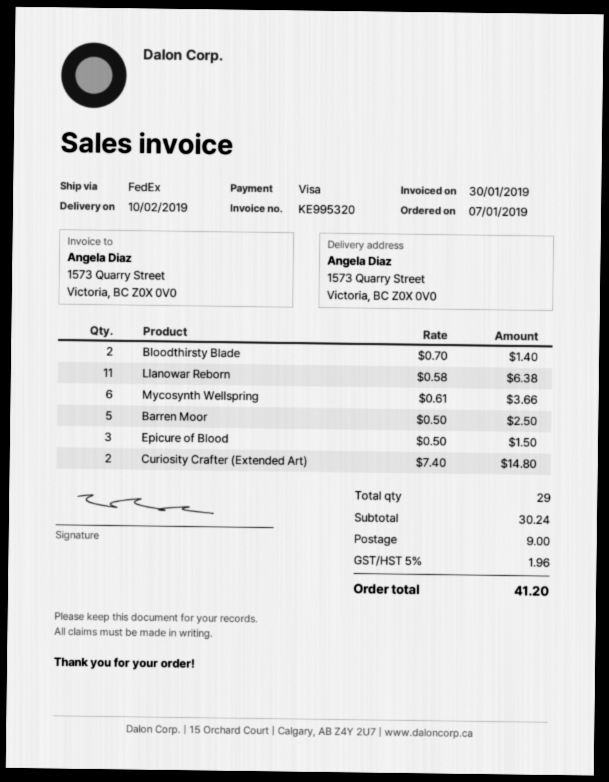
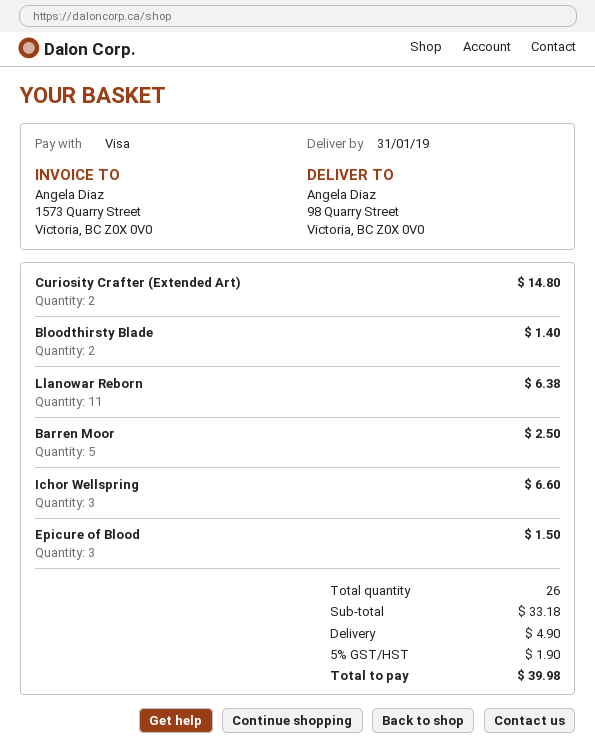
delivery date: 2019-02-10 -> 2019-01-31
ship to: 1573 Quarry Street, Victoria, BC Z0X 0V0 -> 98 Quarry Street, Victoria, BC Z0X 0V0
Mycosynth Wellspring: 6 for 3.66 -> none
Ichor Wellspring: none -> 3 for 6.60
total quantity: 29 -> 26
subtotal: 30.24 -> 33.18
shipping: 9.00 -> 4.90
tax: 5% = 1.96 -> 5% = 1.90
total: 41.20 -> 39.98

